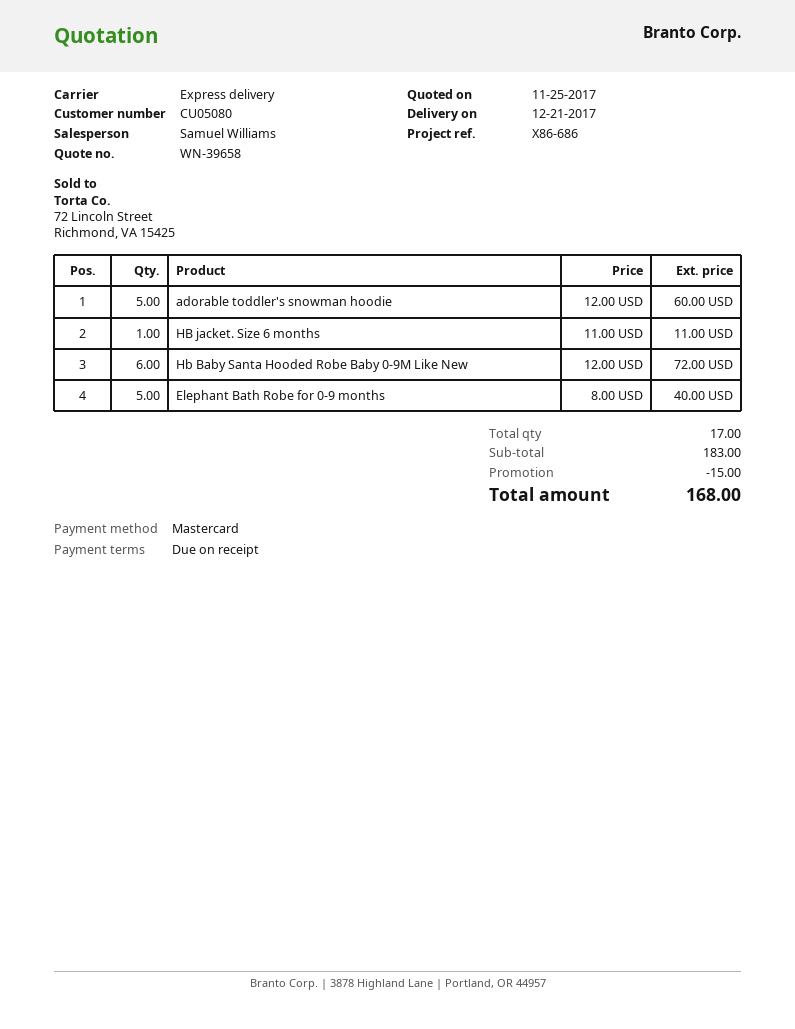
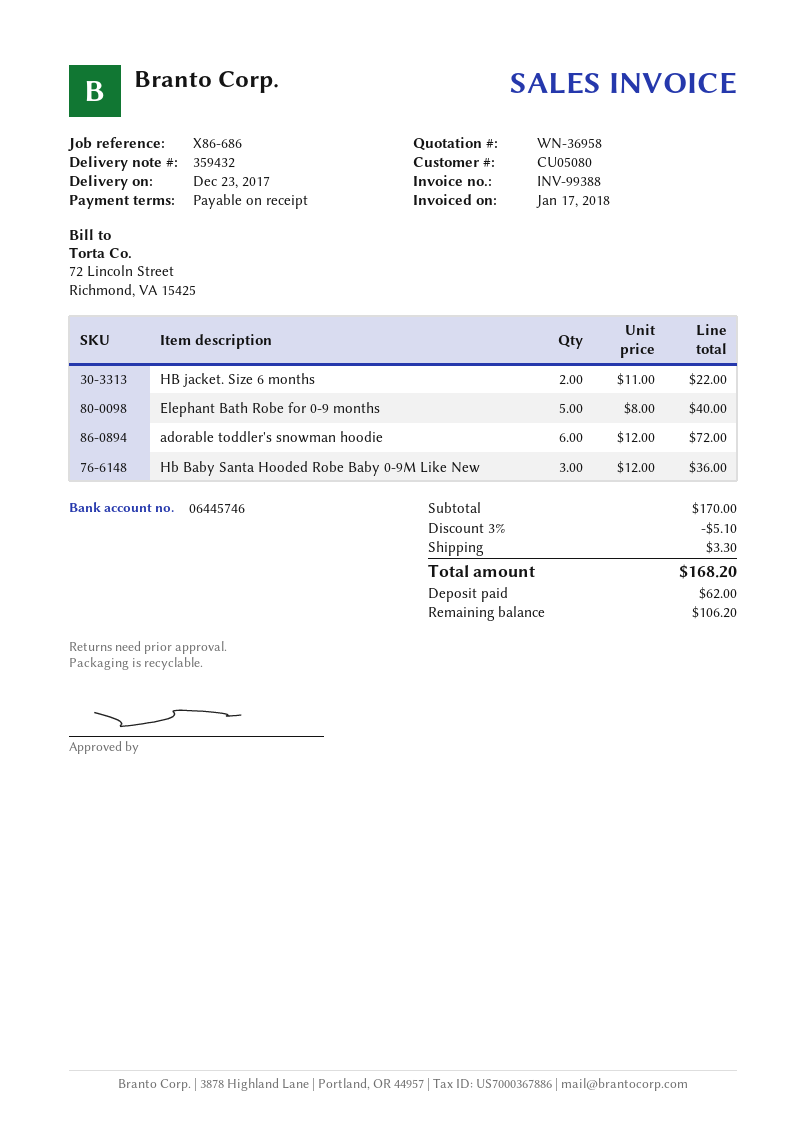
quote number: WN-39658 -> WN-36958
delivery date: 2017-12-21 -> 2017-12-23
adorable toddler's snowman hoodie: 5 x 12.00 = 60.00 -> 6 x 12.00 = 72.00
HB jacket. Size 6 months: 1 x 11.00 = 11.00 -> 2 x 11.00 = 22.00
Hb Baby Santa Hooded Robe Baby 0-9M Like New: 6 x 12.00 = 72.00 -> 3 x 12.00 = 36.00
subtotal: 183.00 -> 170.00
discount: 15.00 -> 5.10
shipping: none -> 3.30
total: 168.00 -> 168.20

